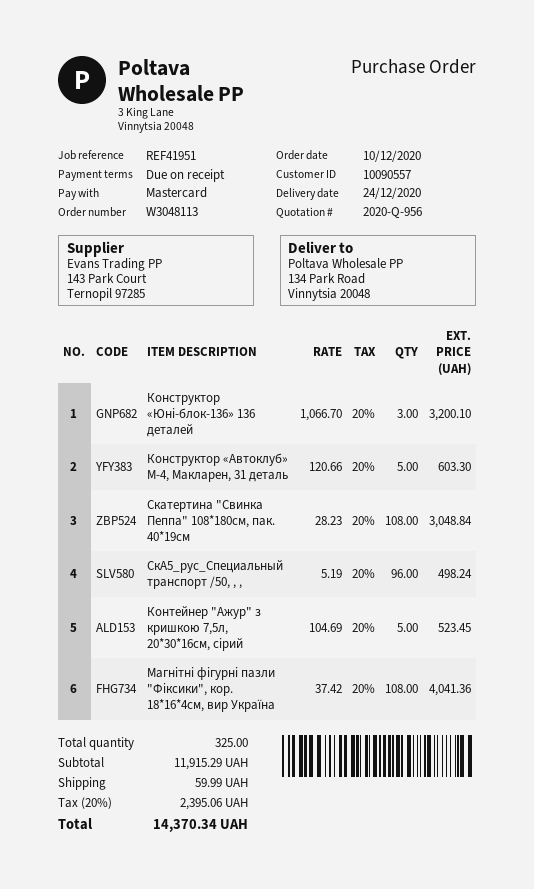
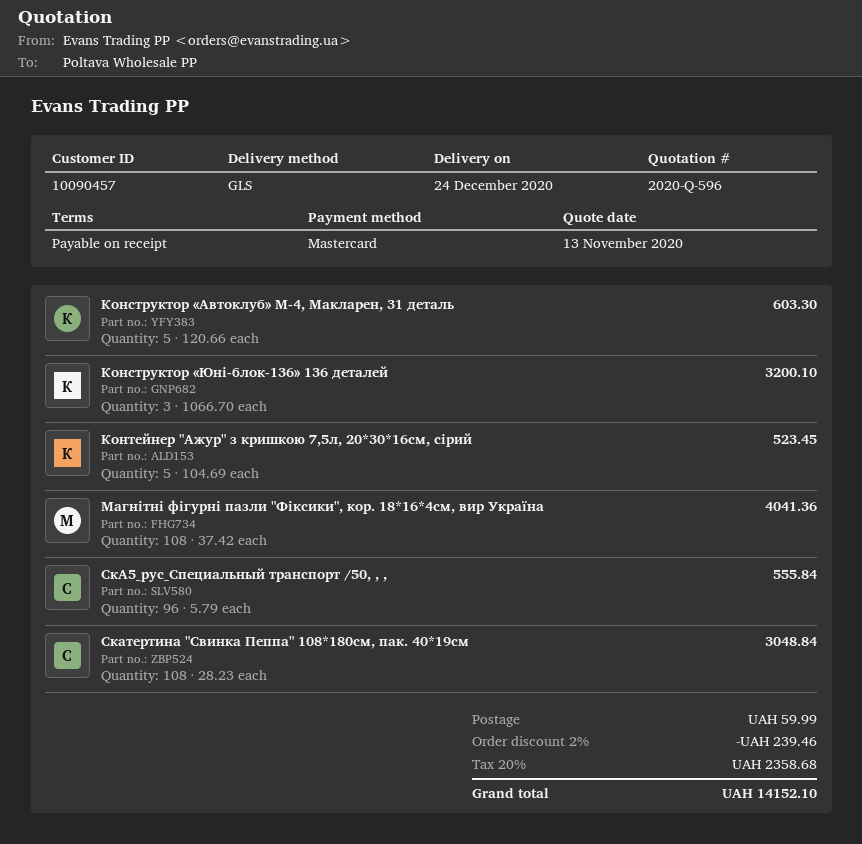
quote number: 2020-Q-956 -> 2020-Q-596
customer number: 10090557 -> 10090457
СкА5_рус_Специальный транспорт /50, , ,: 96 x 5.19 = 498.24 -> 96 x 5.79 = 555.84
discount: none -> 2% = 239.46
tax: 20% = 2395.06 -> 20% = 2358.68
total: 14370.34 -> 14152.10

